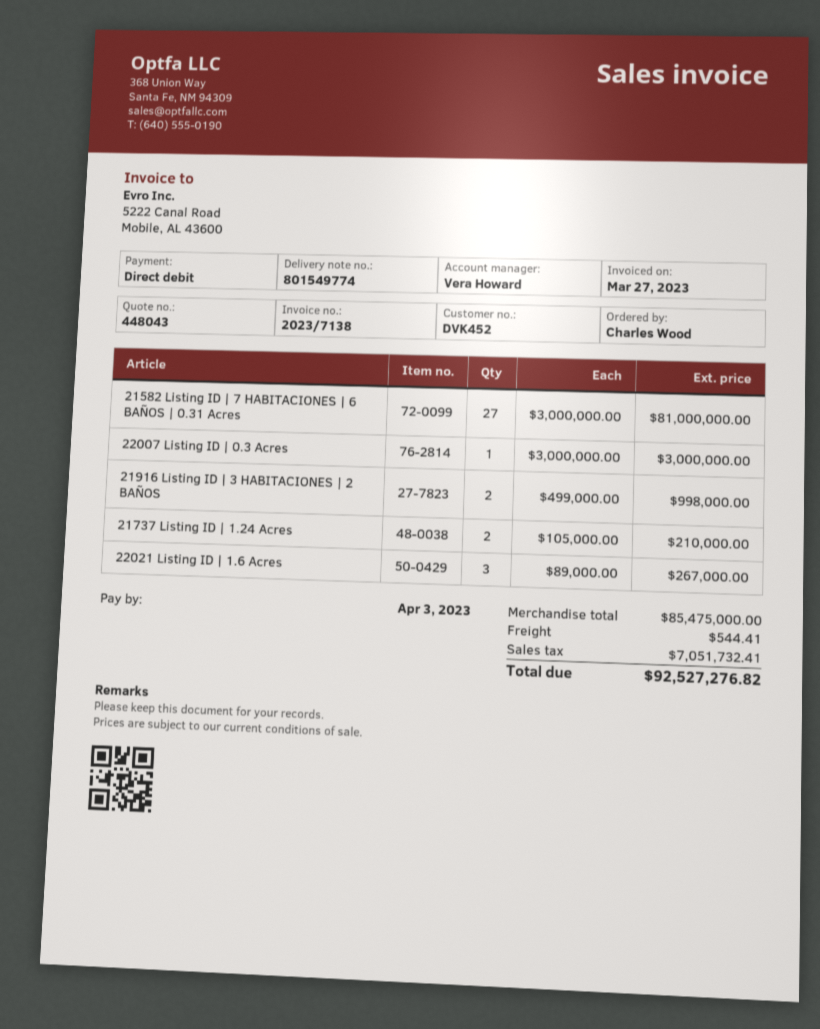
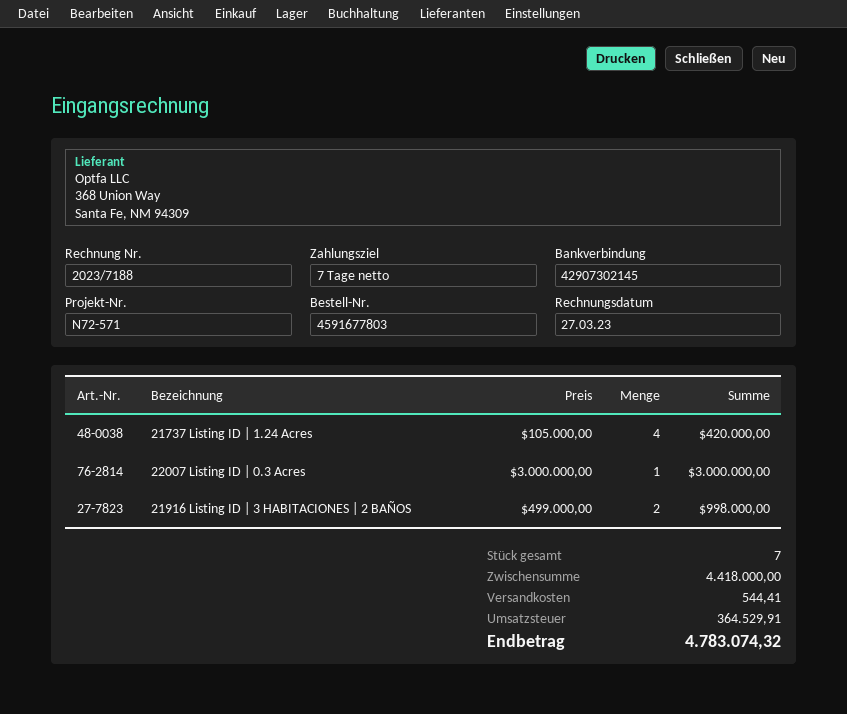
invoice number: 2023/7138 -> 2023/7188
21582 Listing ID | 7 HABITACIONES | 6 BAÑOS | 0.31 Acres: 27 x 3000000.00 = 81000000.00 -> none
21737 Listing ID | 1.24 Acres: 2 x 105000.00 = 210000.00 -> 4 x 105000.00 = 420000.00
22021 Listing ID | 1.6 Acres: 3 x 89000.00 = 267000.00 -> none
subtotal: 85475000.00 -> 4418000.00
tax: 7051732.41 -> 364529.91
total: 92527276.82 -> 4783074.32

